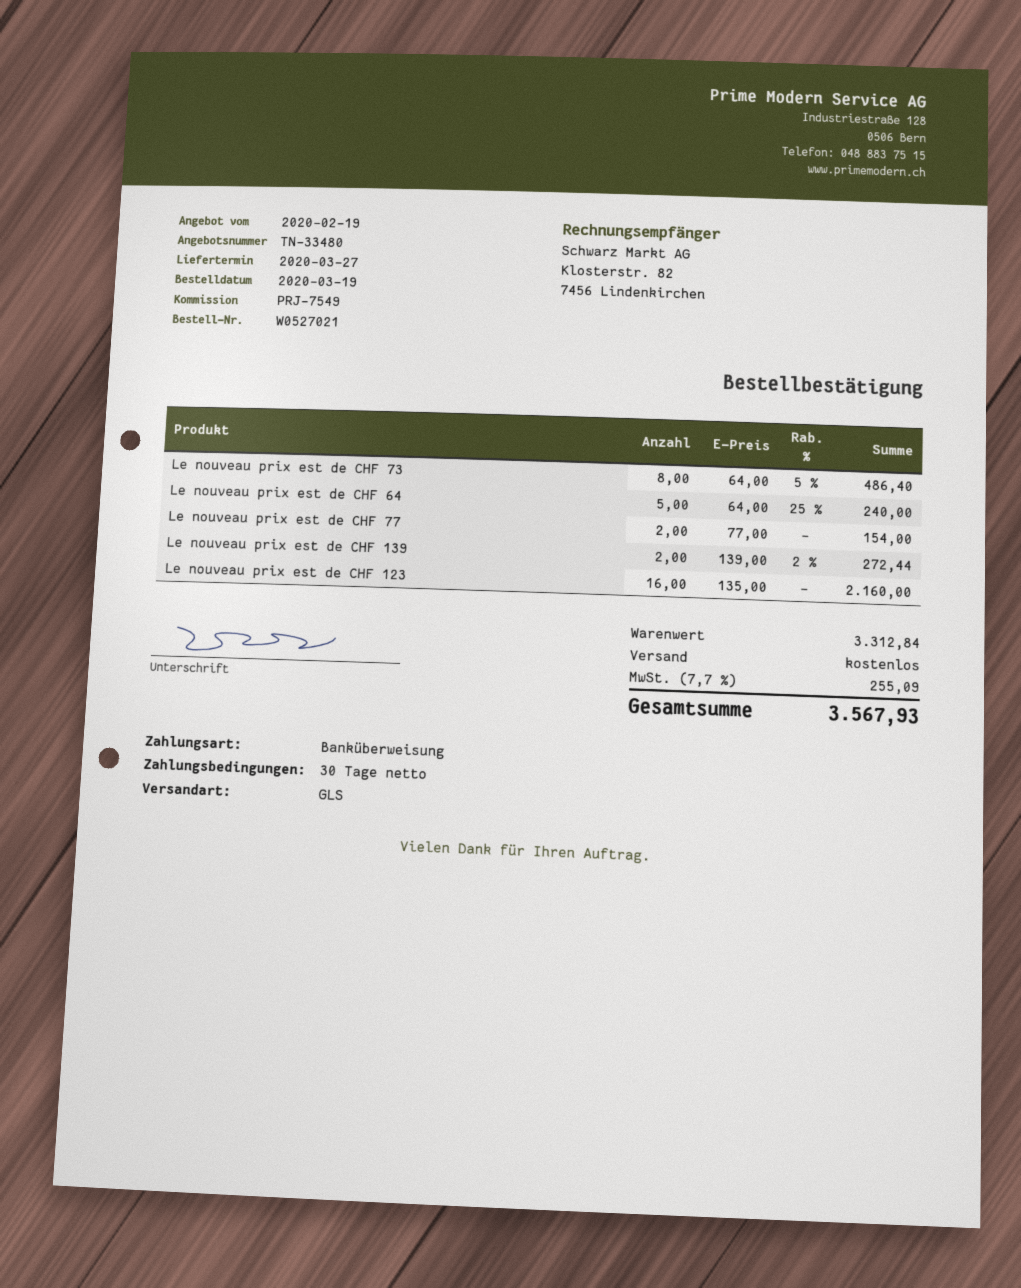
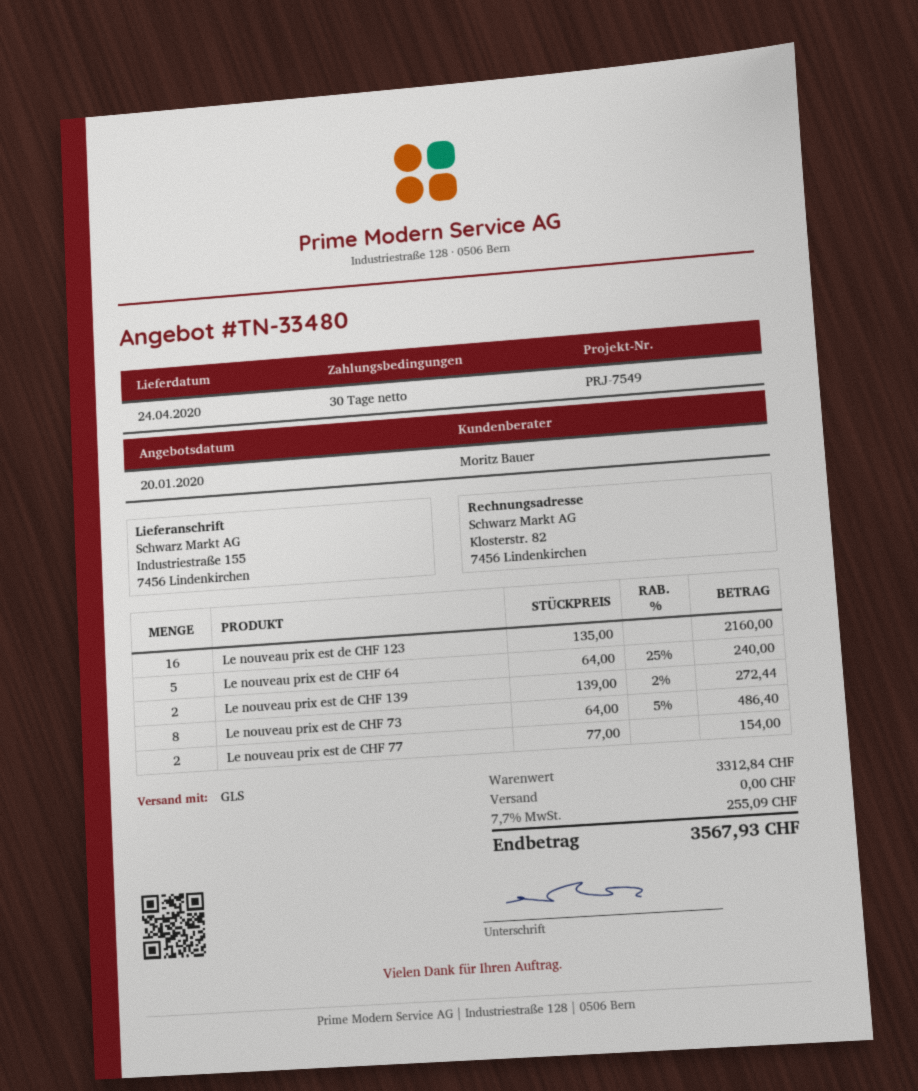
quote date: 2020-02-19 -> 2020-01-20
delivery date: 2020-03-27 -> 2020-04-24

